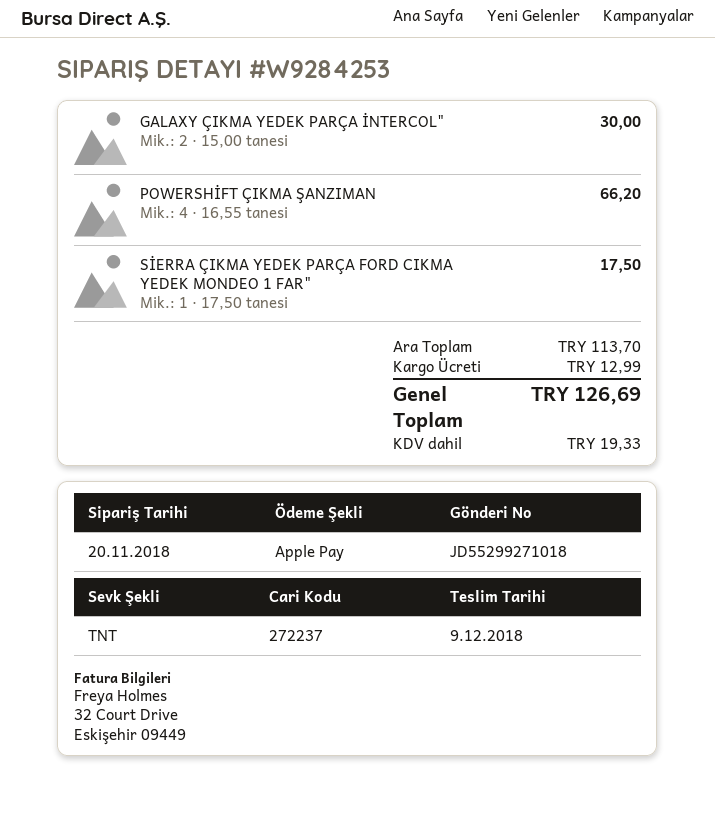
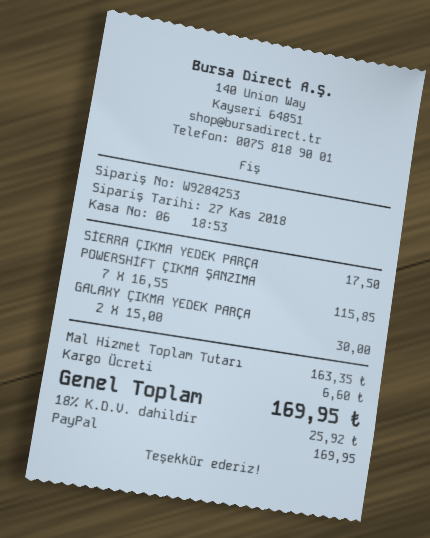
order date: 2018-11-20 -> 2018-11-27
payment method: Apple Pay -> PayPal
POWERSHİFT ÇIKMA ŞANZIMAN: 4 x 16.55 = 66.20 -> 7 x 16.55 = 115.85
subtotal: 113.70 -> 163.35
shipping: 12.99 -> 6.60
tax: 19.33 -> 25.92
total: 126.69 -> 169.95

